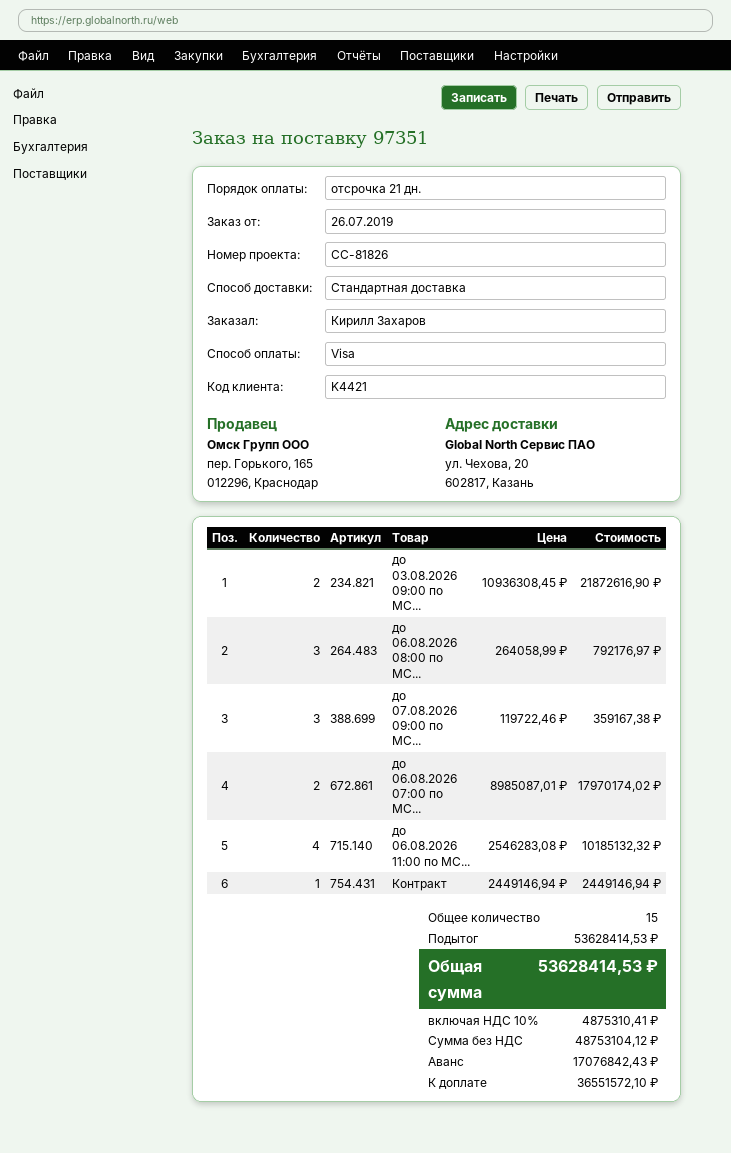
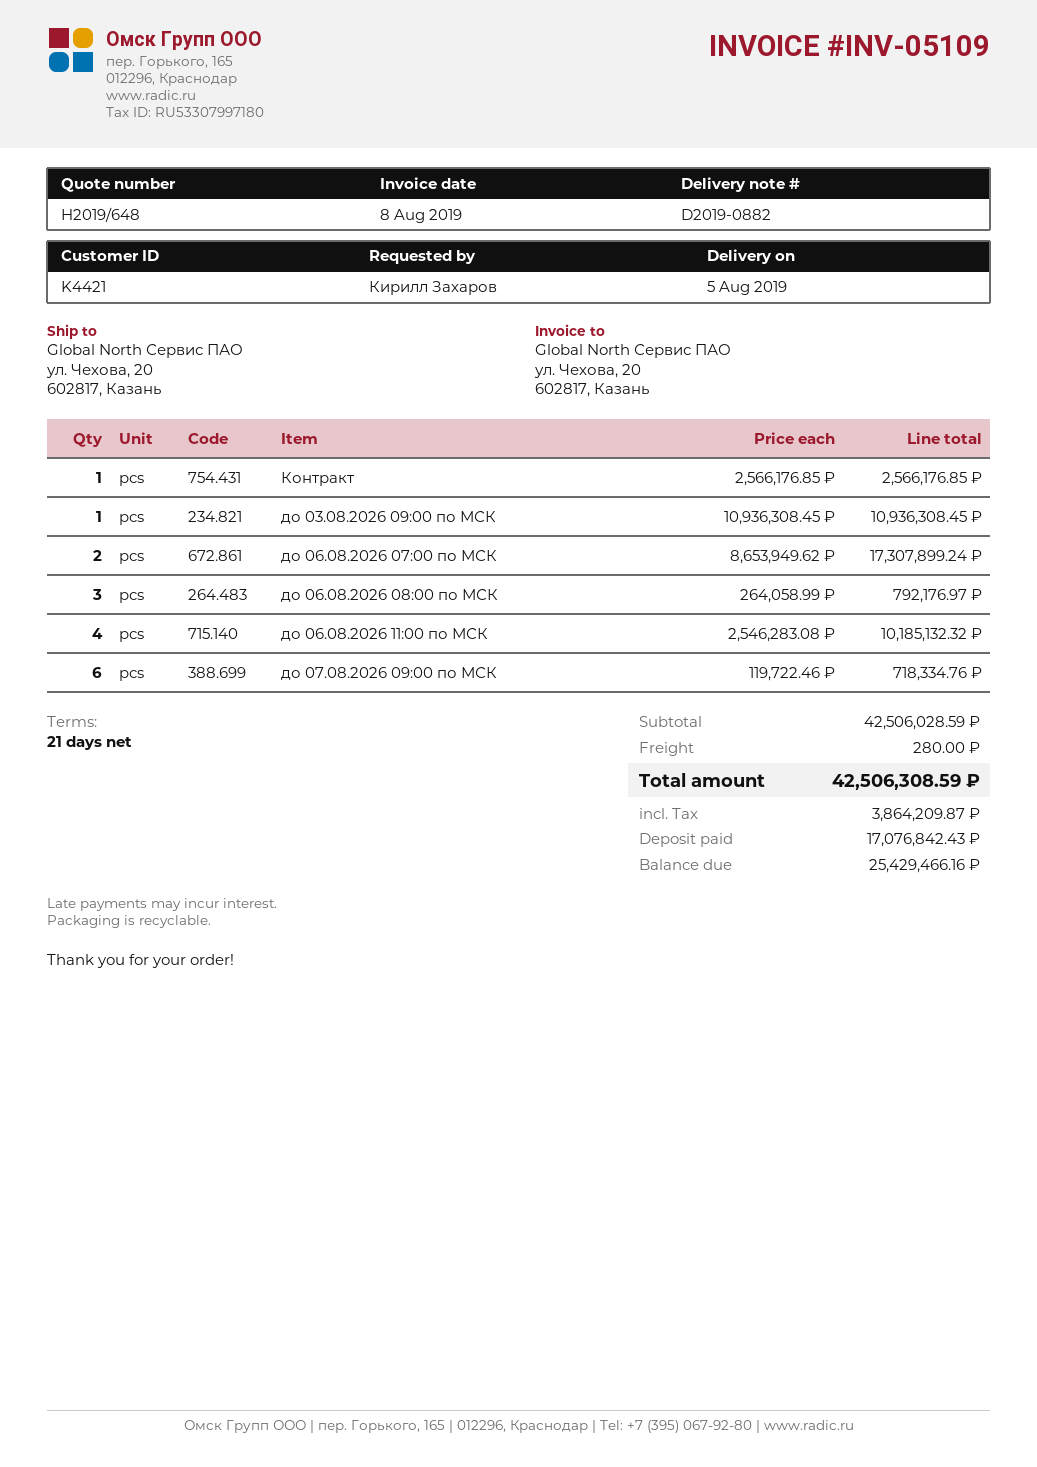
до 03.08.2026 09:00 по МС...: 2 x 10936308.45 = 21872616.90 -> 1 x 10936308.45 = 10936308.45
до 07.08.2026 09:00 по МС...: 3 x 119722.46 = 359167.38 -> 6 x 119722.46 = 718334.76
до 06.08.2026 07:00 по МС...: 2 x 8985087.01 = 17970174.02 -> 2 x 8653949.62 = 17307899.24
Контракт: 1 x 2449146.94 = 2449146.94 -> 1 x 2566176.85 = 2566176.85
subtotal: 53628414.53 -> 42506028.59
shipping: none -> 280.00
tax: 4875310.41 -> 3864209.87
total: 53628414.53 -> 42506308.59
balance: 36551572.10 -> 25429466.16

